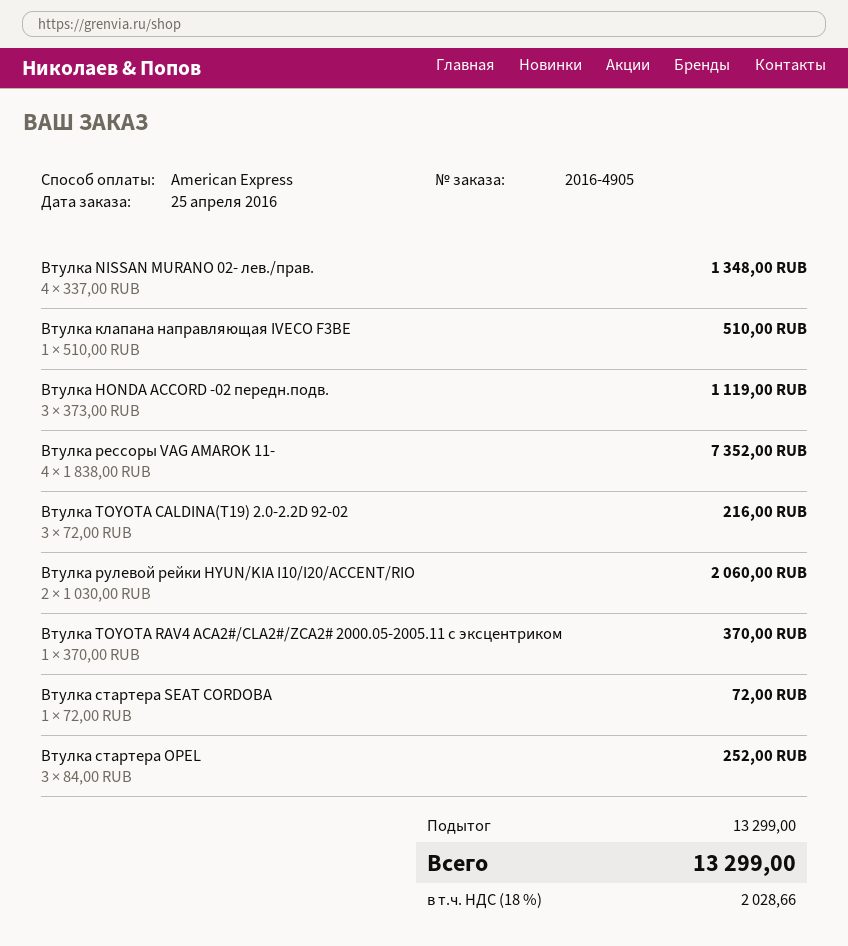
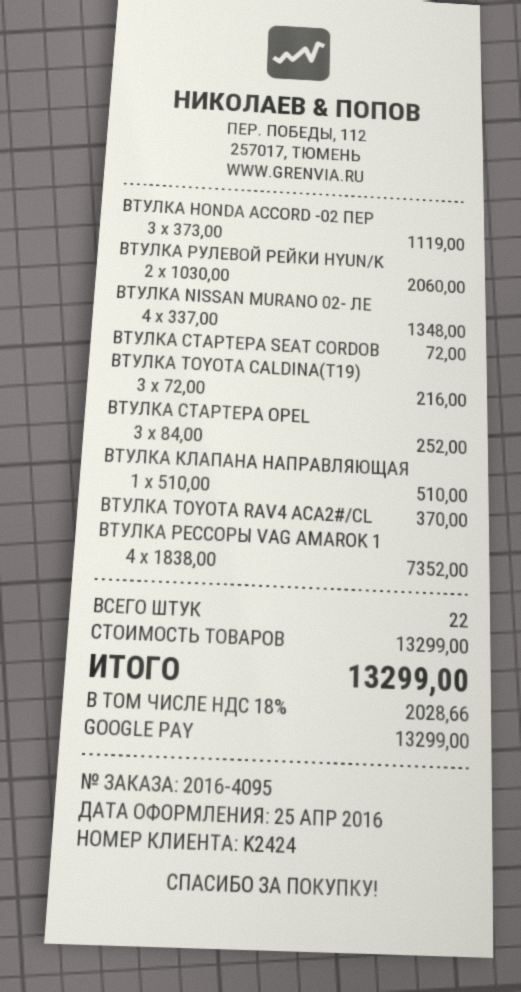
order number: 2016-4905 -> 2016-4095
payment method: American Express -> Google Pay

